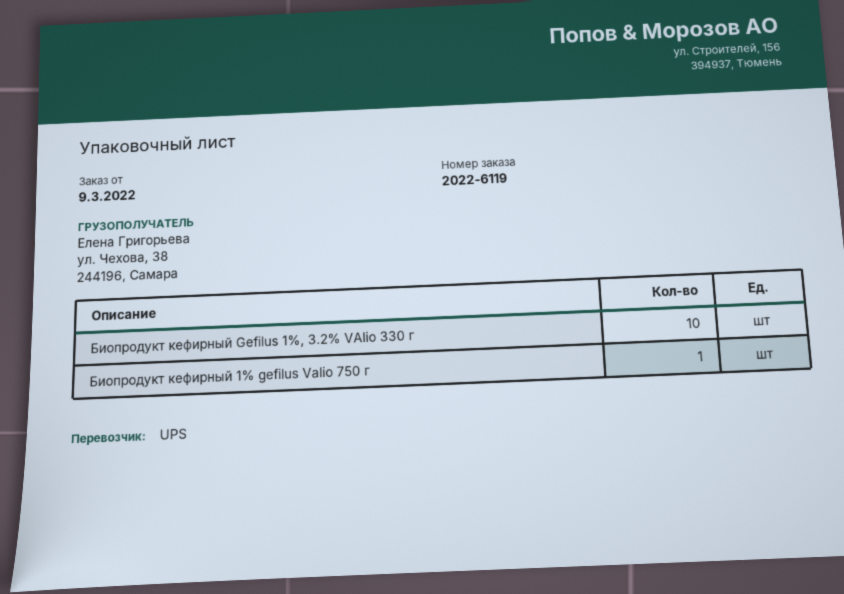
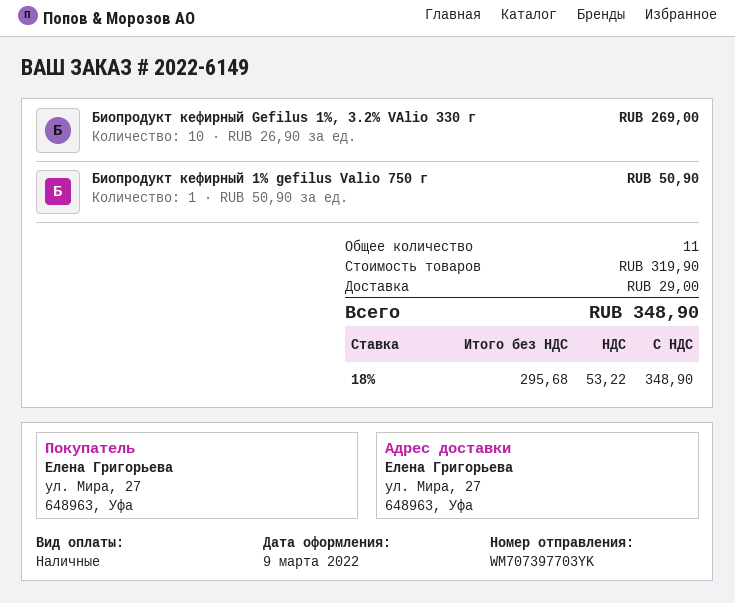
order number: 2022-6119 -> 2022-6149
ship to: ул. Чехова, 38, 244196, Самара -> ул. Мира, 27, 648963, Уфа

